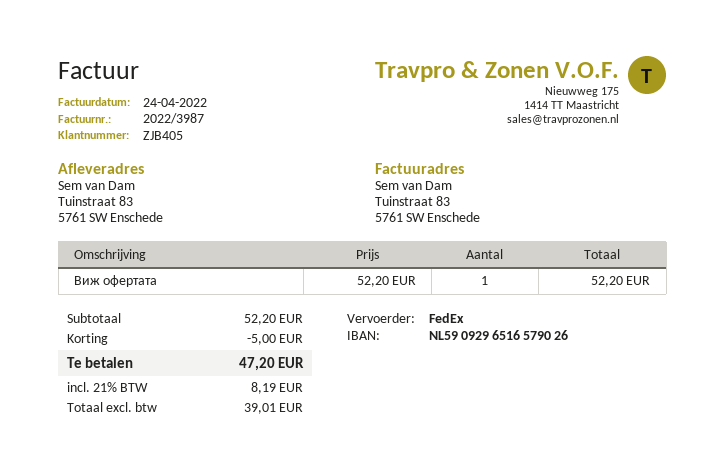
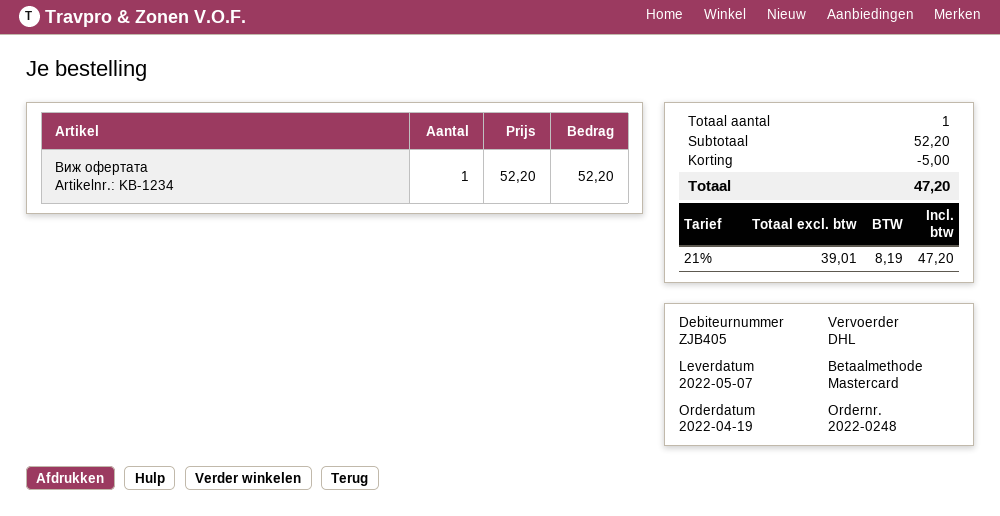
shipping method: FedEx -> DHL

